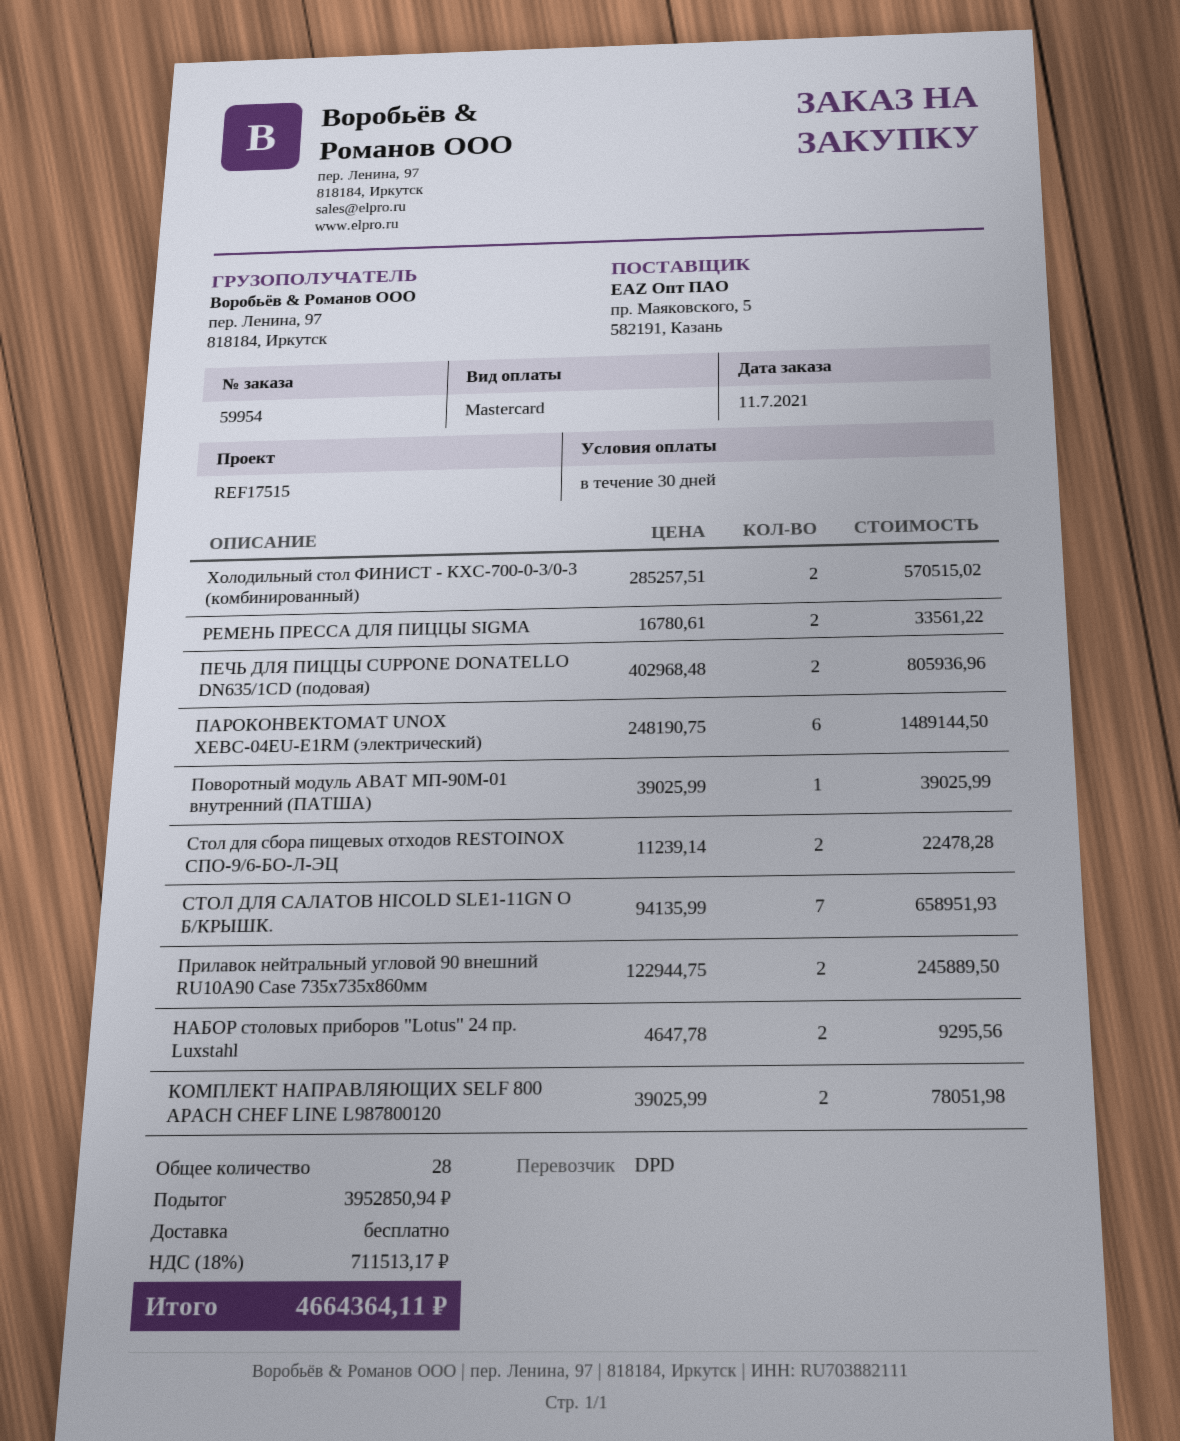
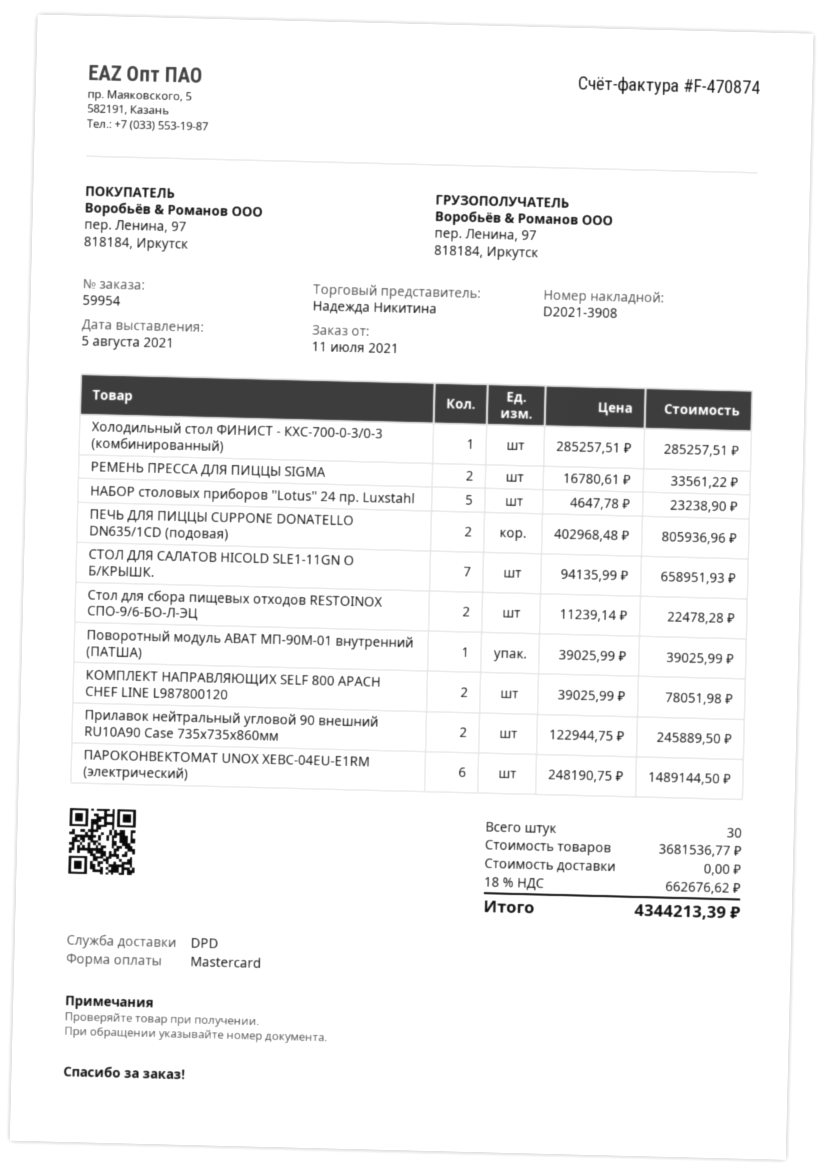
Холодильный стол ФИНИСТ - КХС-700-0-3/0-3 (комбинированный): 2 x 285257.51 = 570515.02 -> 1 x 285257.51 = 285257.51
НАБОР столовых приборов ''Lotus'' 24 пр. Luxstahl: 2 x 4647.78 = 9295.56 -> 5 x 4647.78 = 23238.90
total quantity: 28 -> 30
subtotal: 3952850.94 -> 3681536.77
tax: 18% = 711513.17 -> 18% = 662676.62
total: 4664364.11 -> 4344213.39

